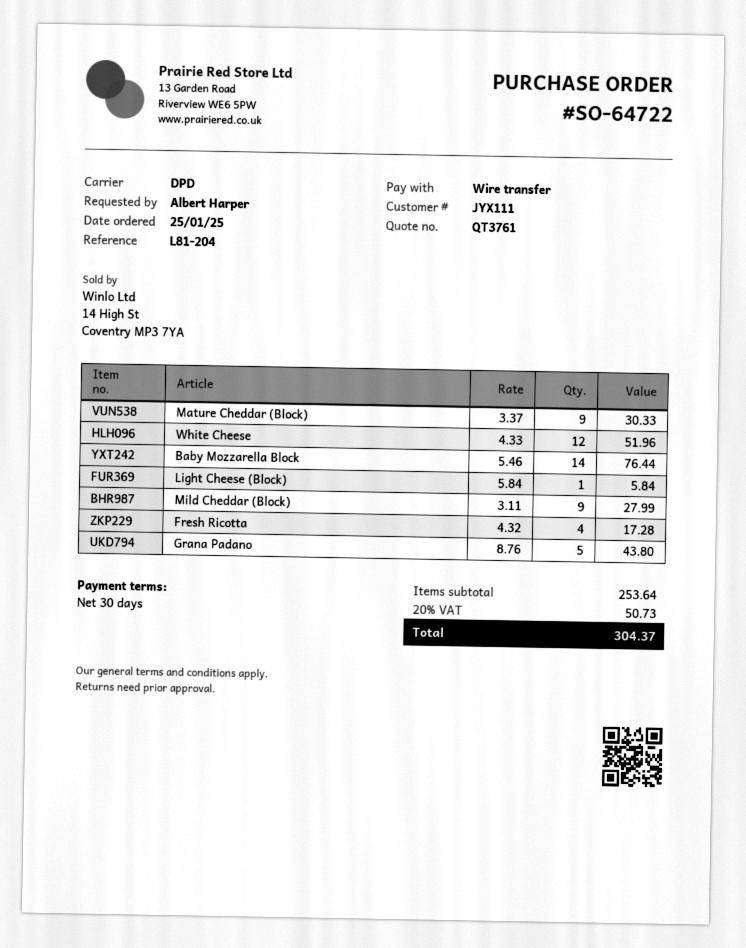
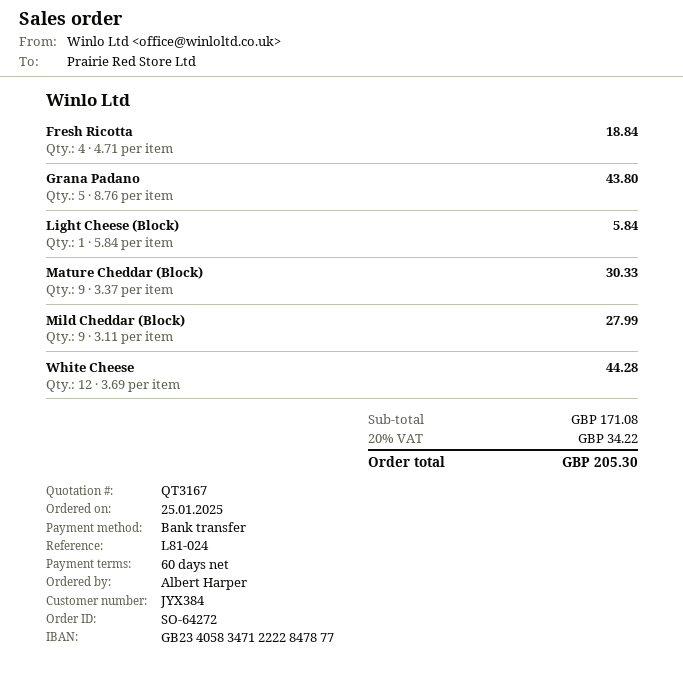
quote number: QT3761 -> QT3167
order number: SO-64722 -> SO-64272
payment terms: 30 days -> 60 days
customer number: JYX111 -> JYX384
reference: L81-204 -> L81-024
White Cheese: 12 x 4.33 = 51.96 -> 12 x 3.69 = 44.28
Baby Mozzarella Block: 14 x 5.46 = 76.44 -> none
Fresh Ricotta: 4 x 4.32 = 17.28 -> 4 x 4.71 = 18.84
subtotal: 253.64 -> 171.08
tax: 20% = 50.73 -> 20% = 34.22
total: 304.37 -> 205.30

